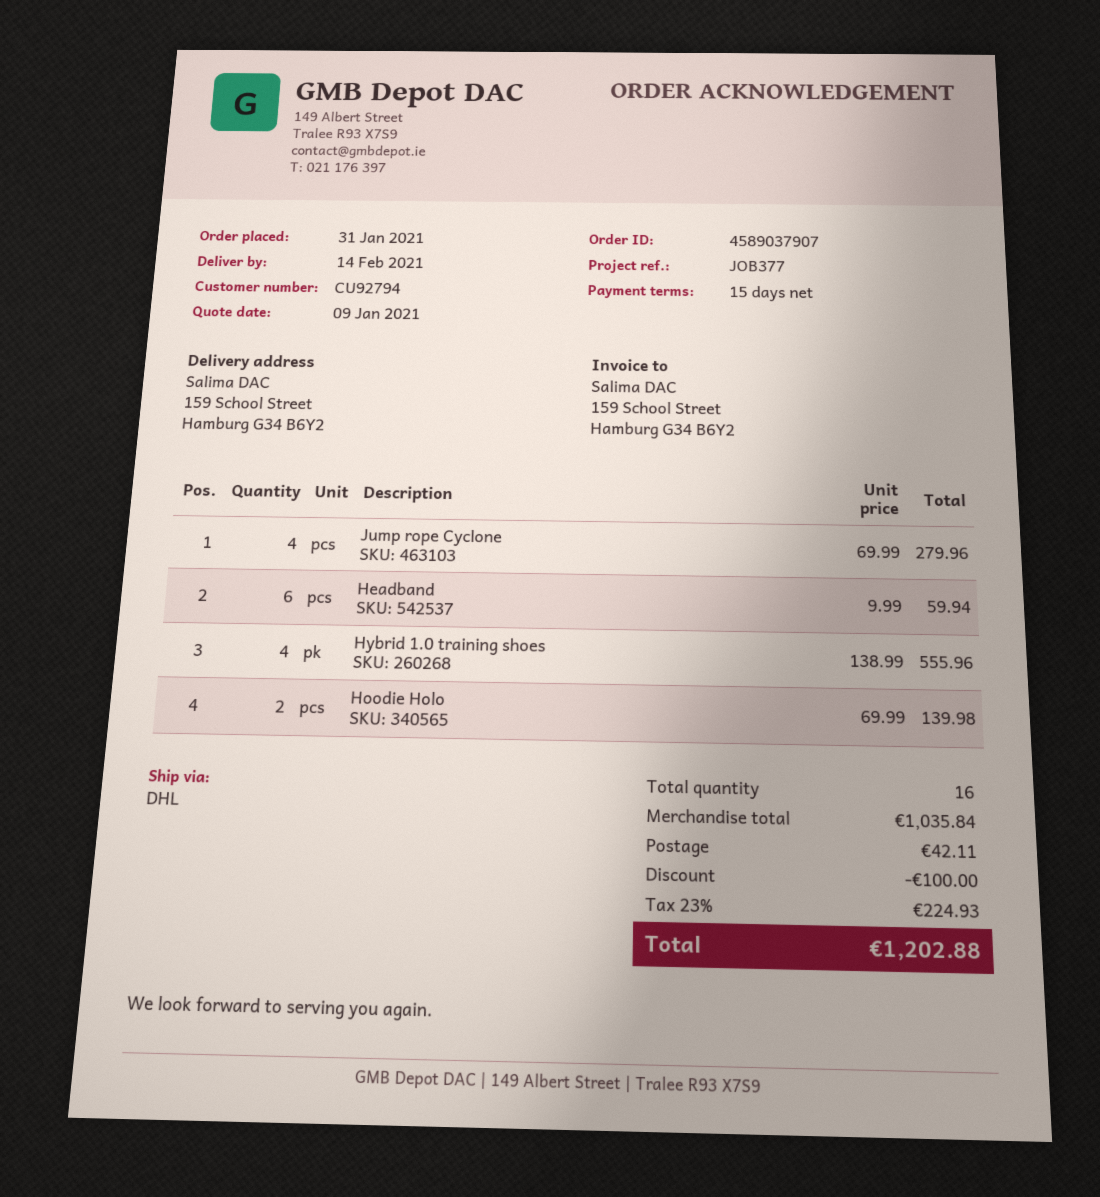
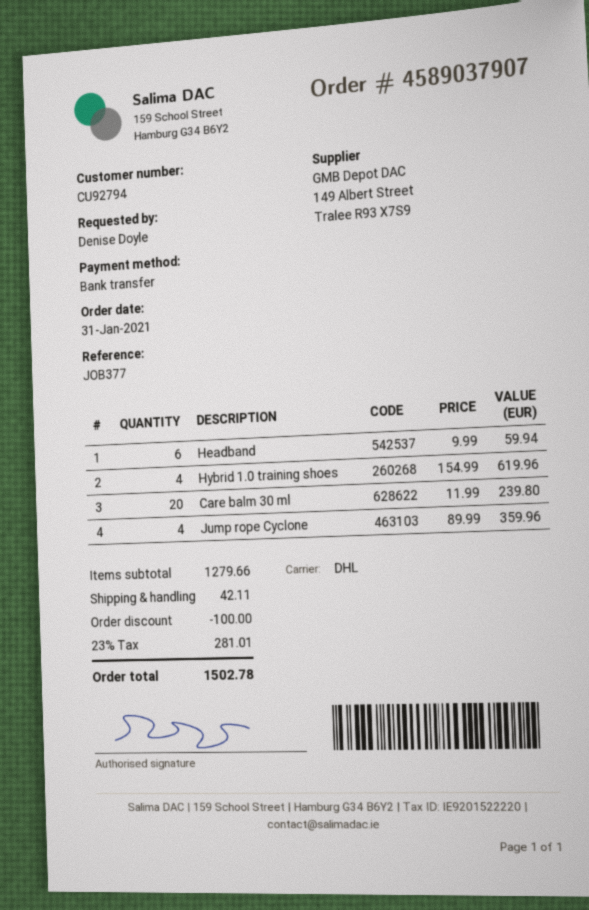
Jump rope Cyclone: 4 x 69.99 = 279.96 -> 4 x 89.99 = 359.96
Hybrid 1.0 training shoes: 4 x 138.99 = 555.96 -> 4 x 154.99 = 619.96
Hoodie Holo: 2 x 69.99 = 139.98 -> none
Care balm 30 ml: none -> 20 x 11.99 = 239.80
subtotal: 1035.84 -> 1279.66
tax: 23% = 224.93 -> 23% = 281.01
total: 1202.88 -> 1502.78

